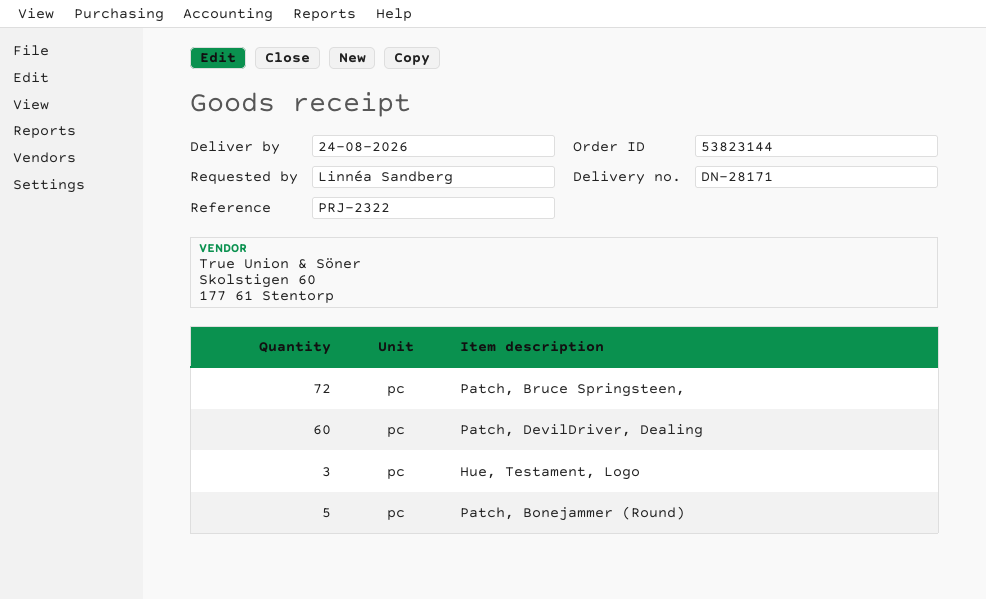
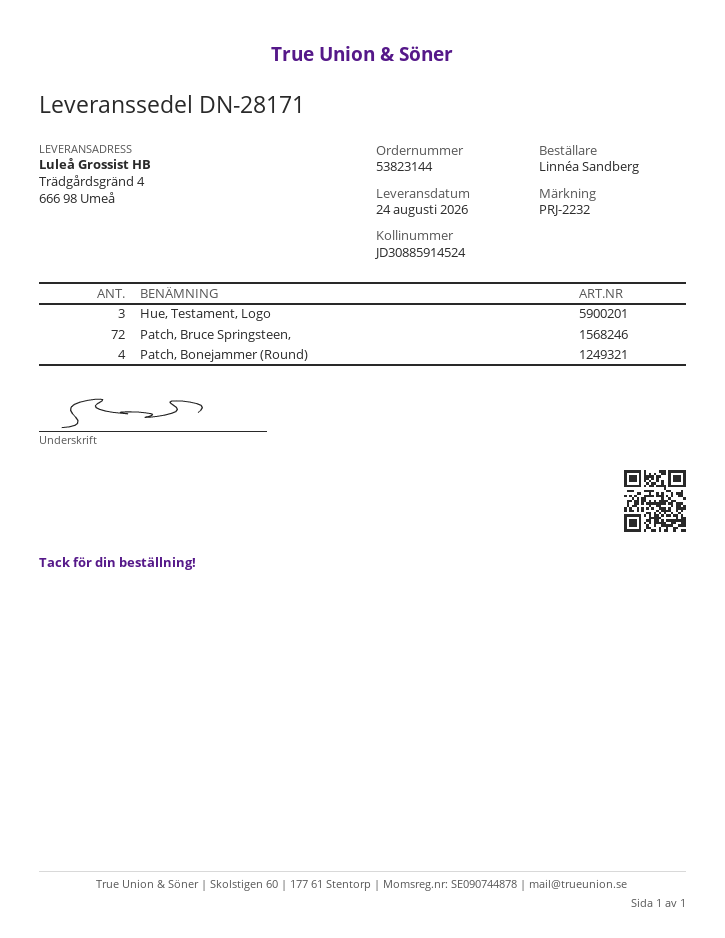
reference: PRJ-2322 -> PRJ-2232
Patch, DevilDriver, Dealing: 60 -> none
Patch, Bonejammer (Round): 5 -> 4

